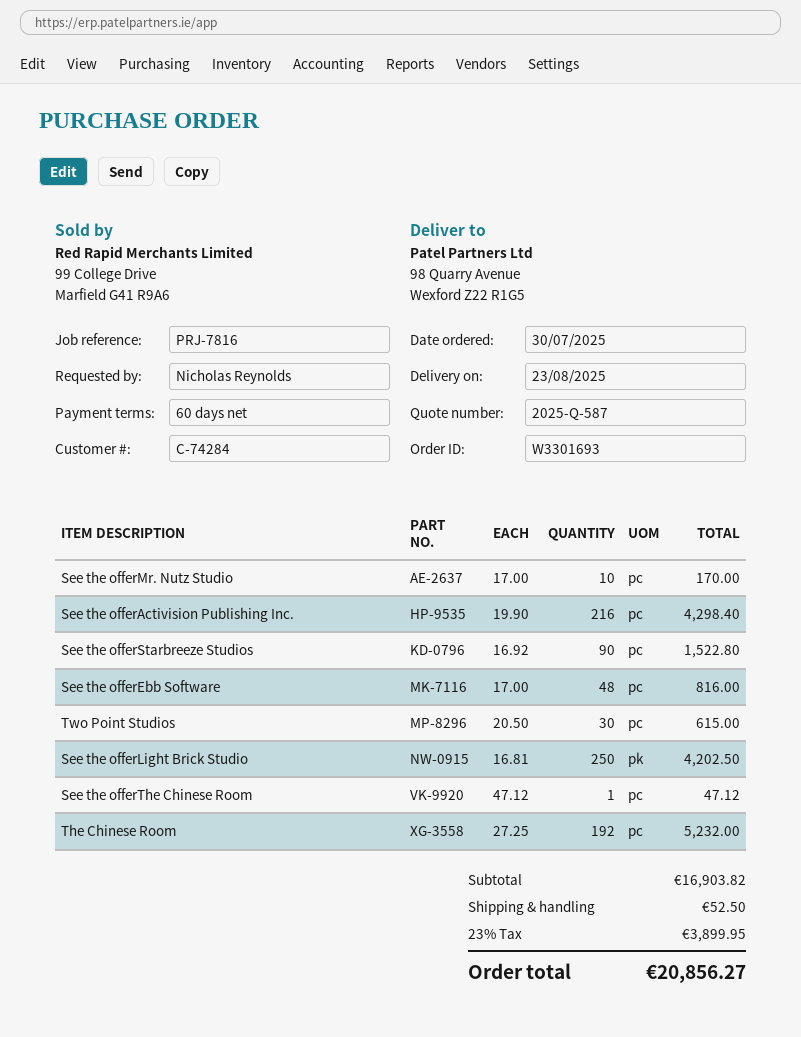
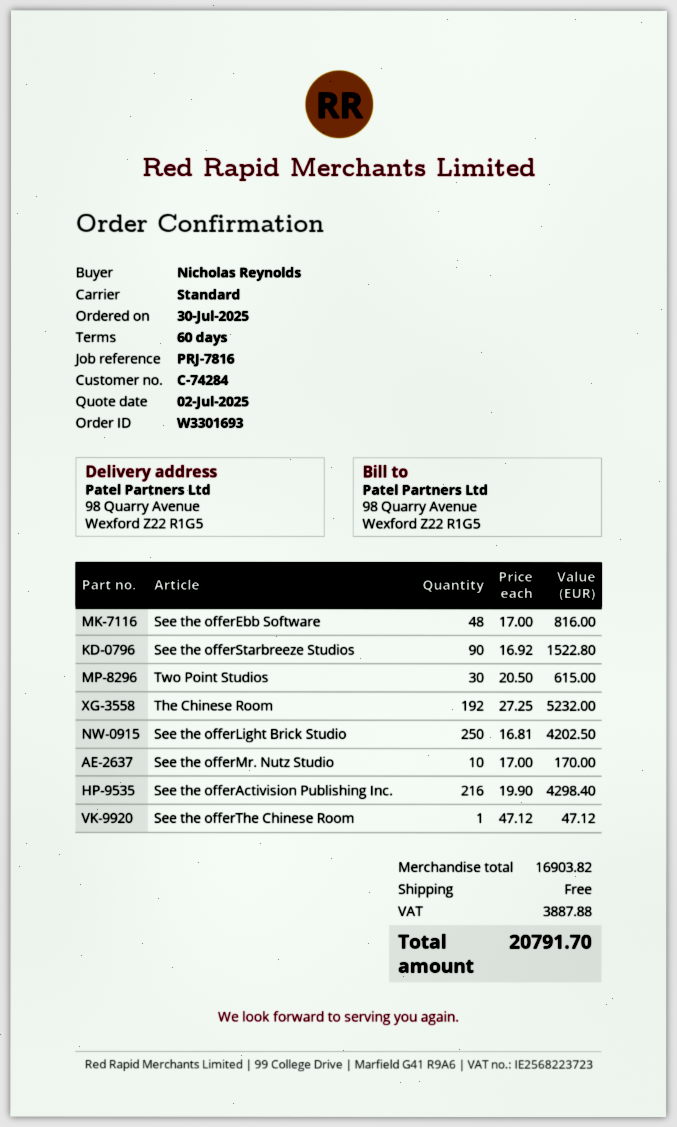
shipping: 52.50 -> 0.00
tax: 3899.95 -> 3887.88
total: 20856.27 -> 20791.70

